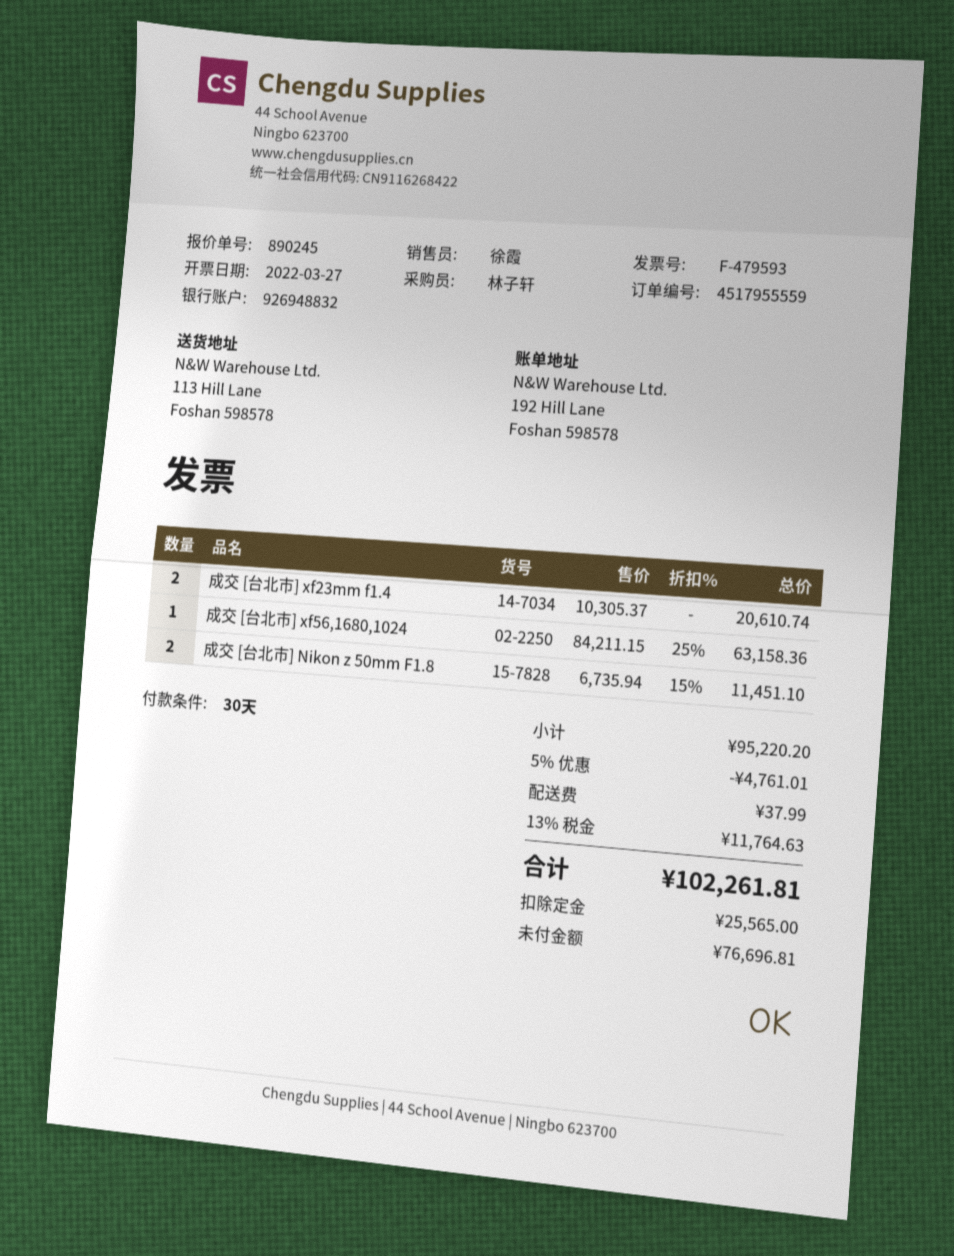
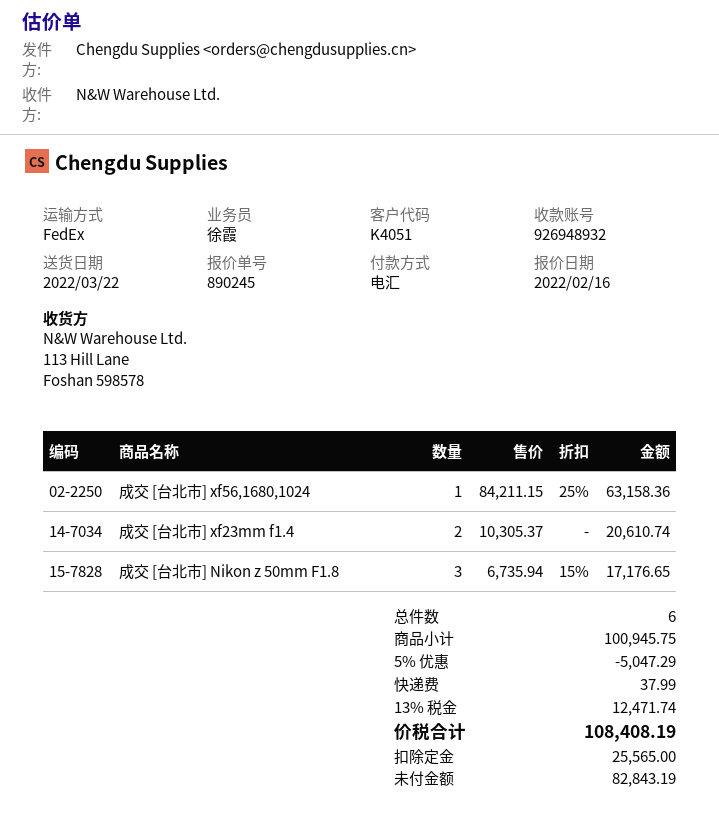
bank account: 926948832 -> 926948932
成交 [台北市] Nikon z 50mm F1.8: 2 x 6735.94 - 15% = 11451.10 -> 3 x 6735.94 - 15% = 17176.65
subtotal: 95220.20 -> 100945.75
discount: 5% = 4761.01 -> 5% = 5047.29
tax: 13% = 11764.63 -> 13% = 12471.74
total: 102261.81 -> 108408.19
balance: 76696.81 -> 82843.19

